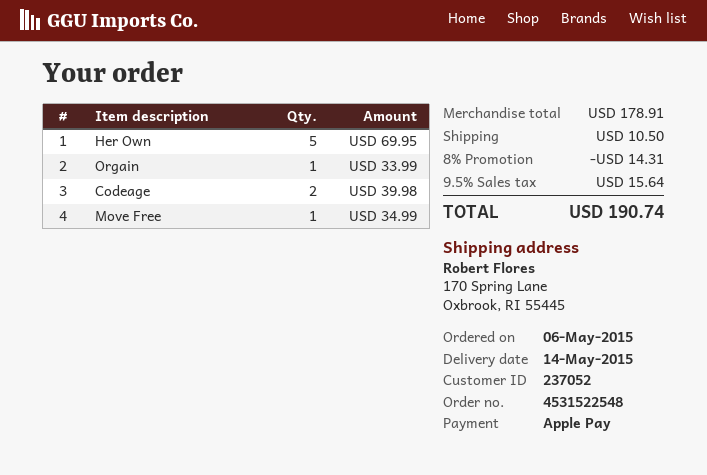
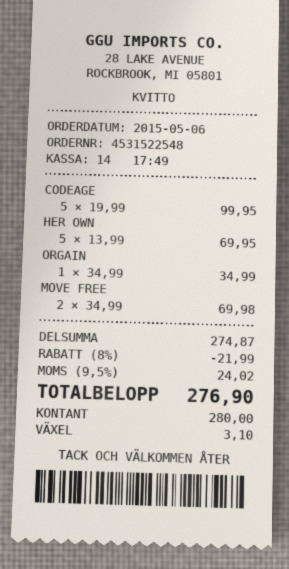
payment method: Apple Pay -> cash
Orgain: 1 for 33.99 -> 1 for 34.99
Codeage: 2 for 39.98 -> 5 for 99.95
Move Free: 1 for 34.99 -> 2 for 69.98
subtotal: 178.91 -> 274.87
discount: 8% = 14.31 -> 8% = 21.99
shipping: 10.50 -> none
tax: 9.5% = 15.64 -> 9.5% = 24.02
total: 190.74 -> 276.90

